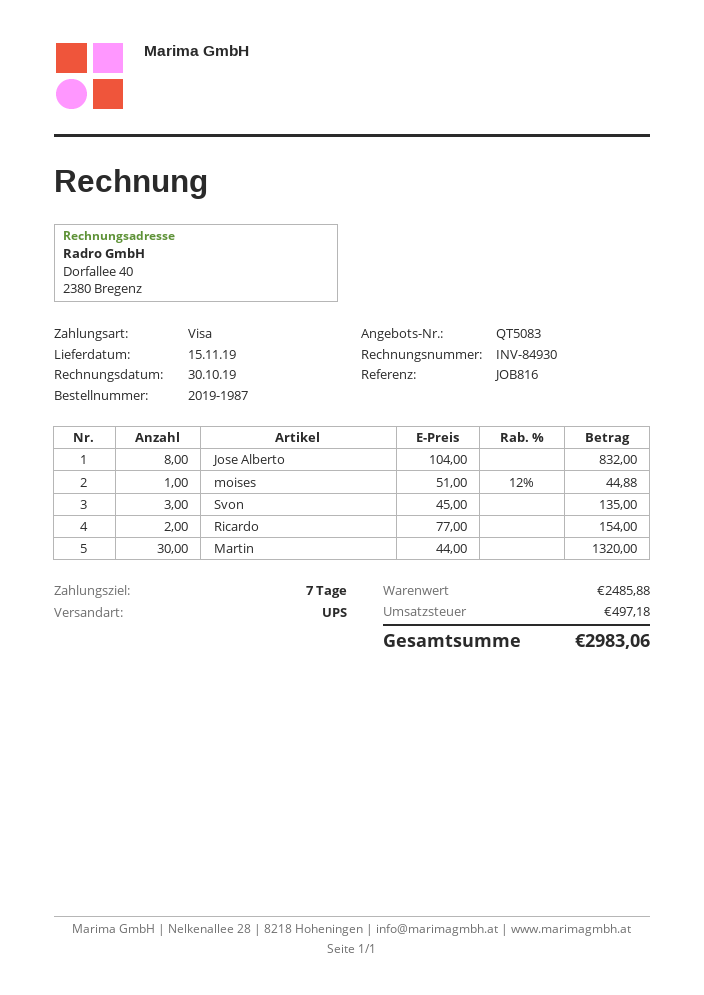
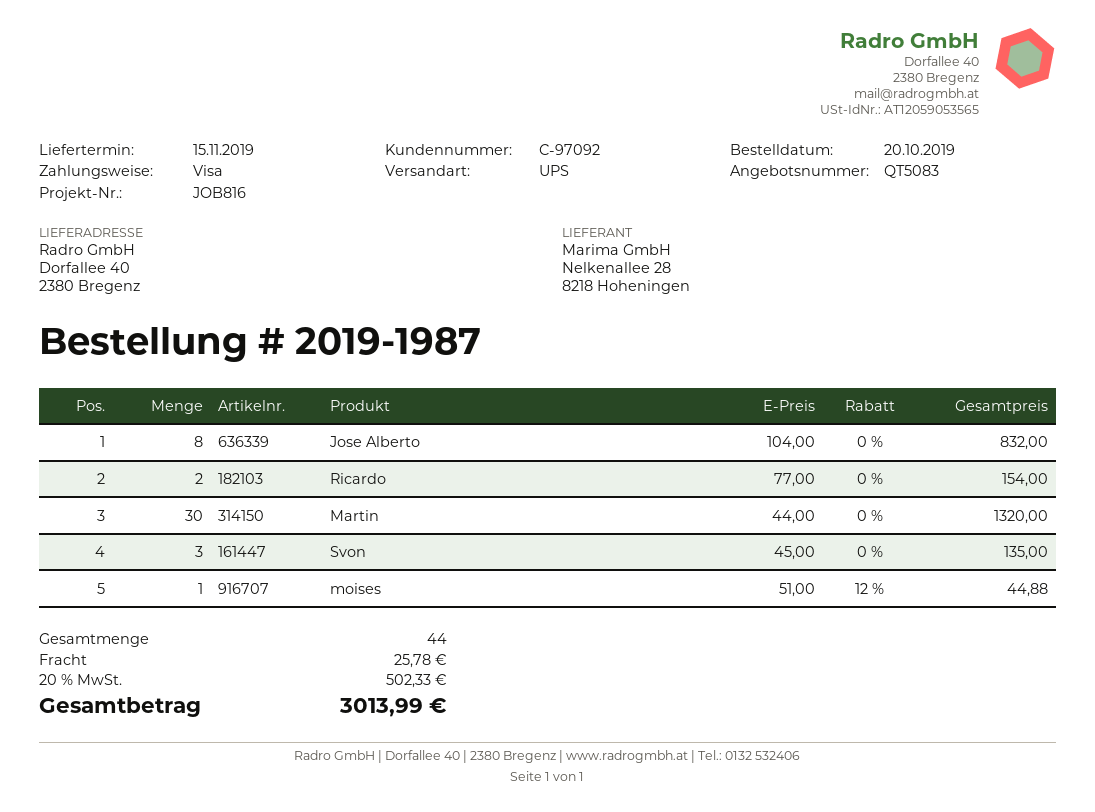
shipping: none -> 25.78
tax: 497.18 -> 502.33
total: 2983.06 -> 3013.99

